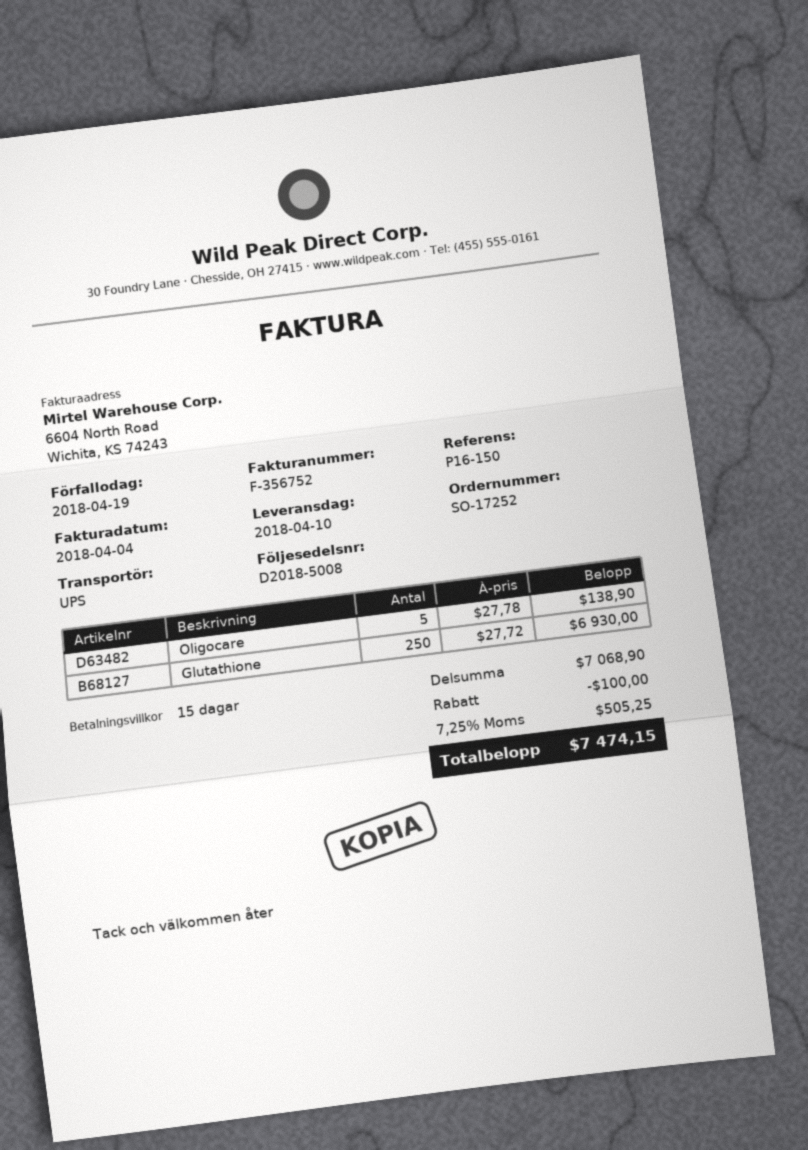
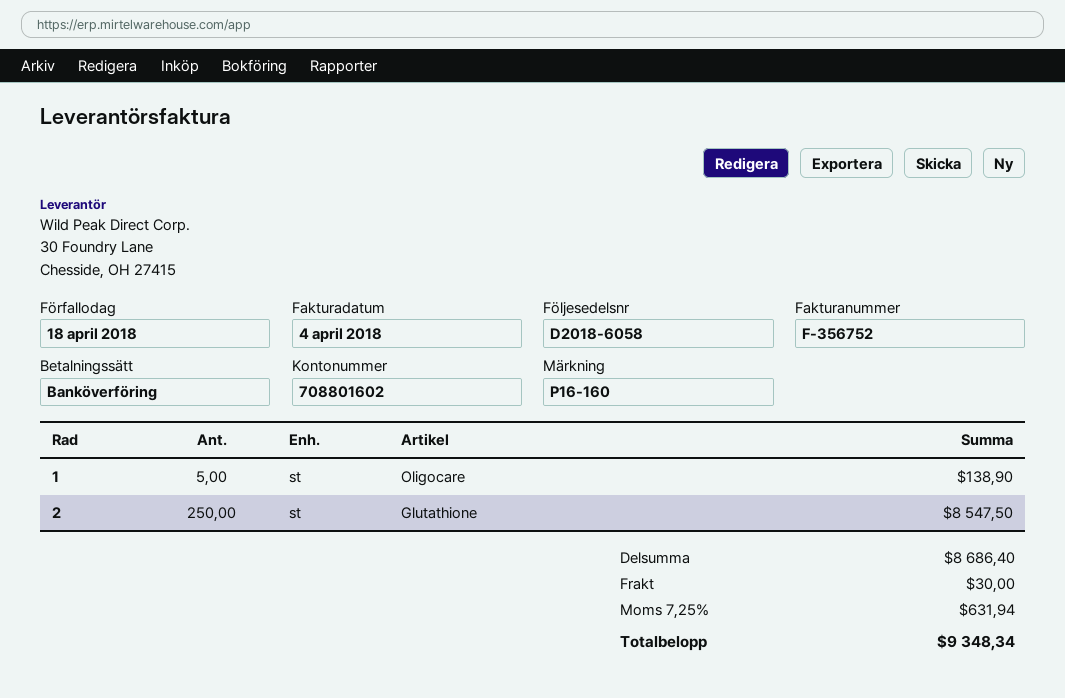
delivery note number: D2018-5008 -> D2018-6058
due date: 2018-04-19 -> 2018-04-18
reference: P16-150 -> P16-160
Glutathione: 250 for 6930.00 -> 250 for 8547.50
subtotal: 7068.90 -> 8686.40
discount: 100.00 -> none
shipping: none -> 30.00
tax: 7.25% = 505.25 -> 7.25% = 631.94
total: 7474.15 -> 9348.34

